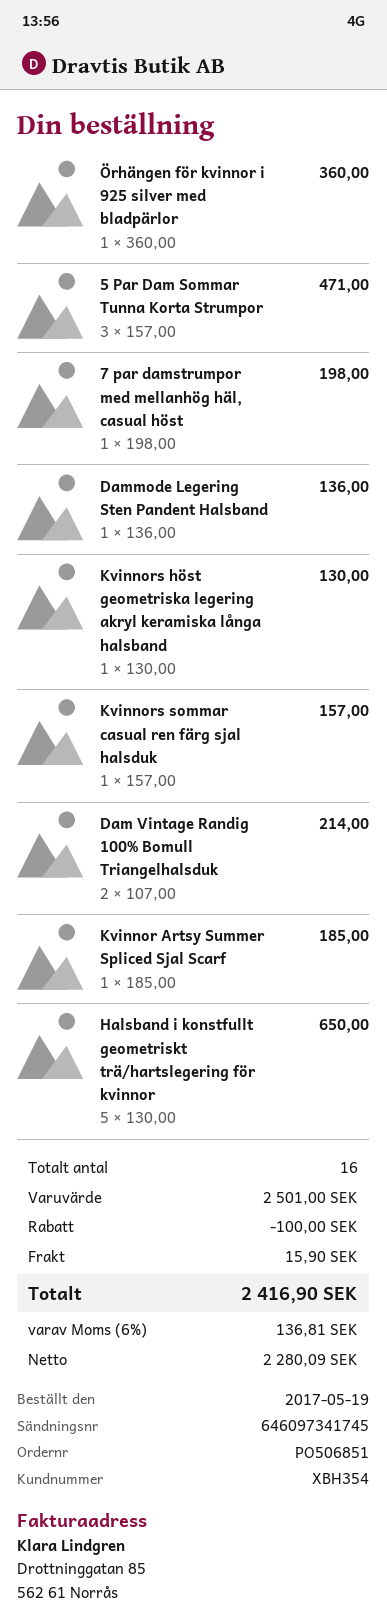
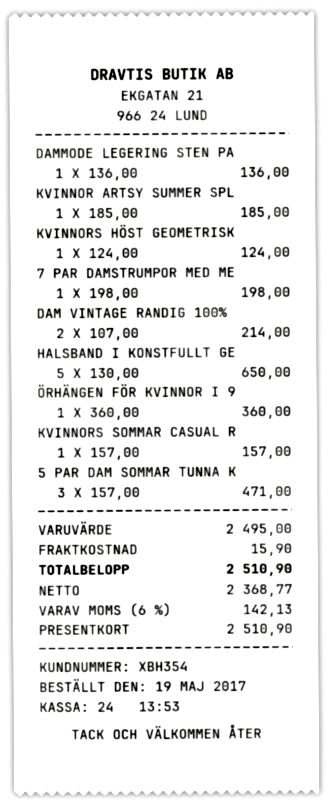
Kvinnors höst geometriska legering akryl keramiska långa halsband: 1 x 130.00 = 130.00 -> 1 x 124.00 = 124.00
subtotal: 2501.00 -> 2495.00
discount: 100.00 -> none
net: 2280.09 -> 2368.77
tax: 6% = 136.81 -> 6% = 142.13
total: 2416.90 -> 2510.90

